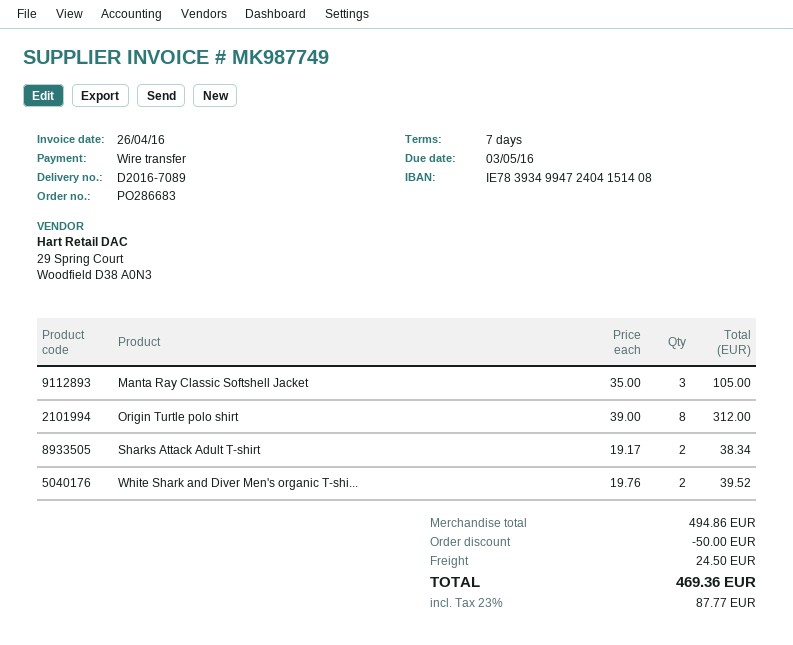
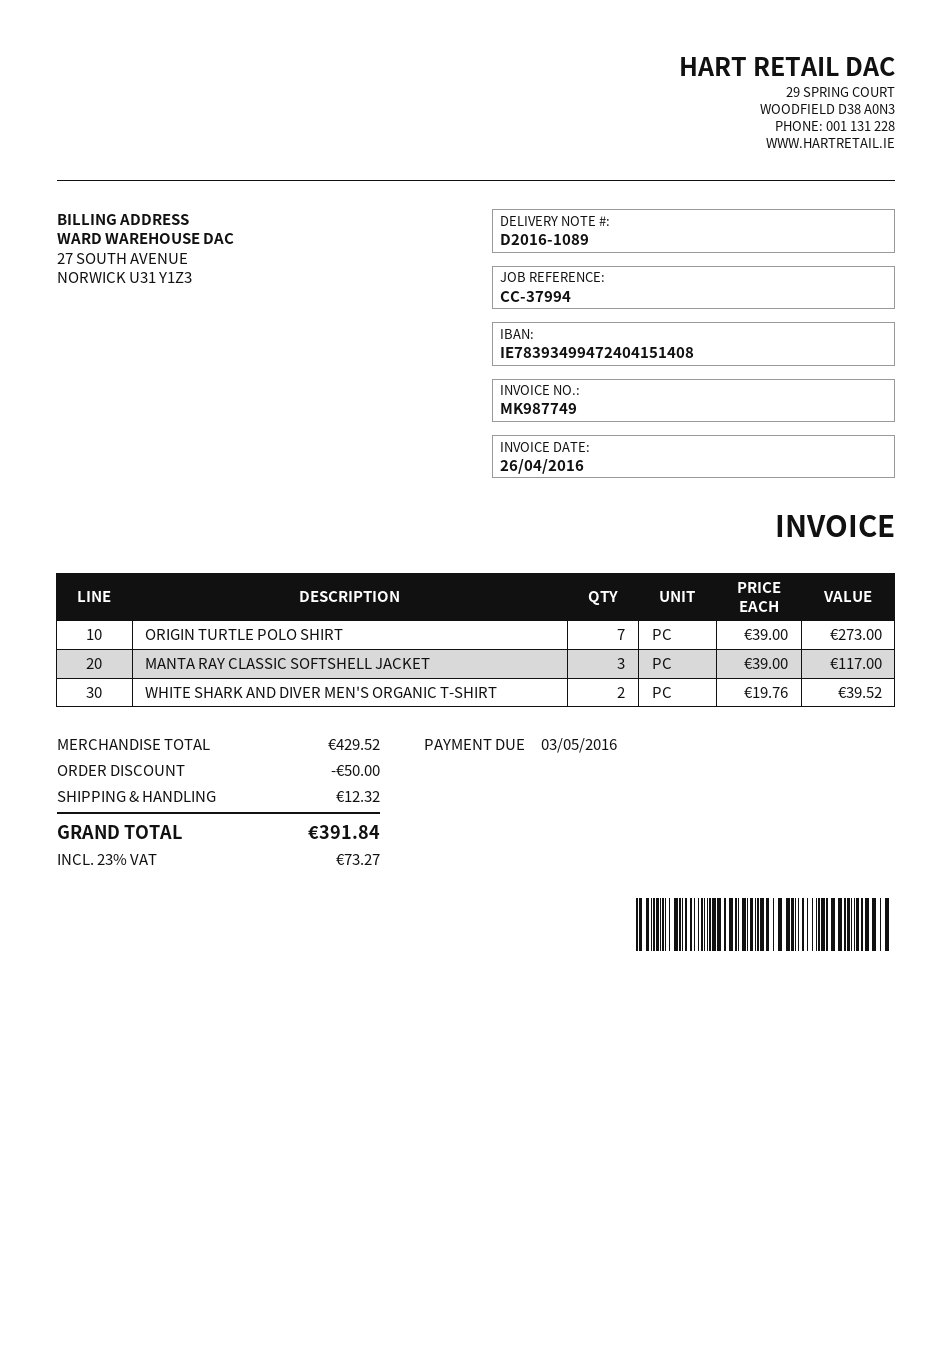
delivery note number: D2016-7089 -> D2016-1089
Manta Ray Classic Softshell Jacket: 3 x 35.00 = 105.00 -> 3 x 39.00 = 117.00
Origin Turtle polo shirt: 8 x 39.00 = 312.00 -> 7 x 39.00 = 273.00
Sharks Attack Adult T-shirt: 2 x 19.17 = 38.34 -> none
subtotal: 494.86 -> 429.52
shipping: 24.50 -> 12.32
tax: 23% = 87.77 -> 23% = 73.27
total: 469.36 -> 391.84

